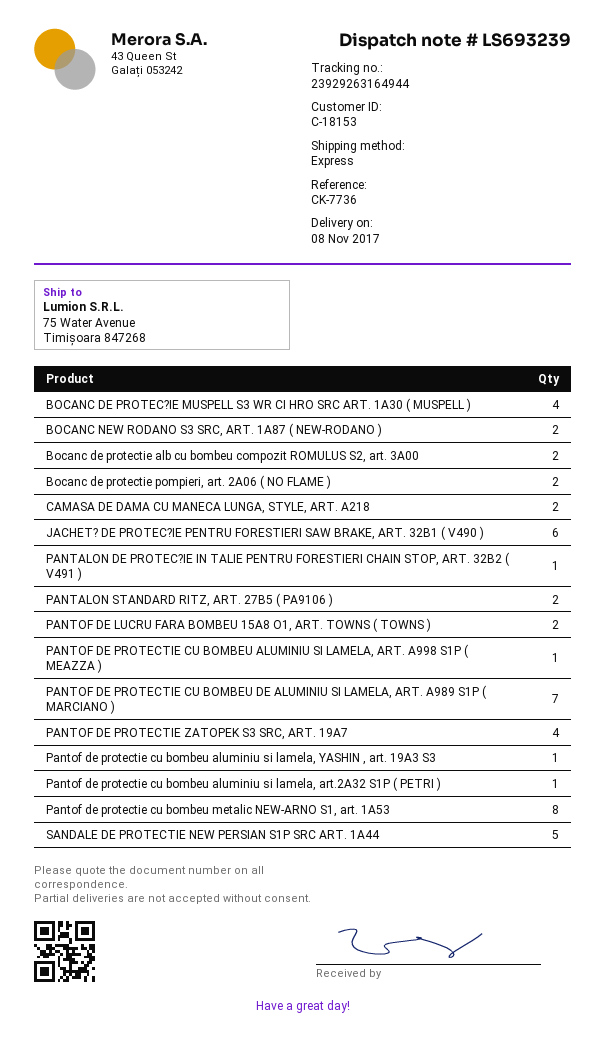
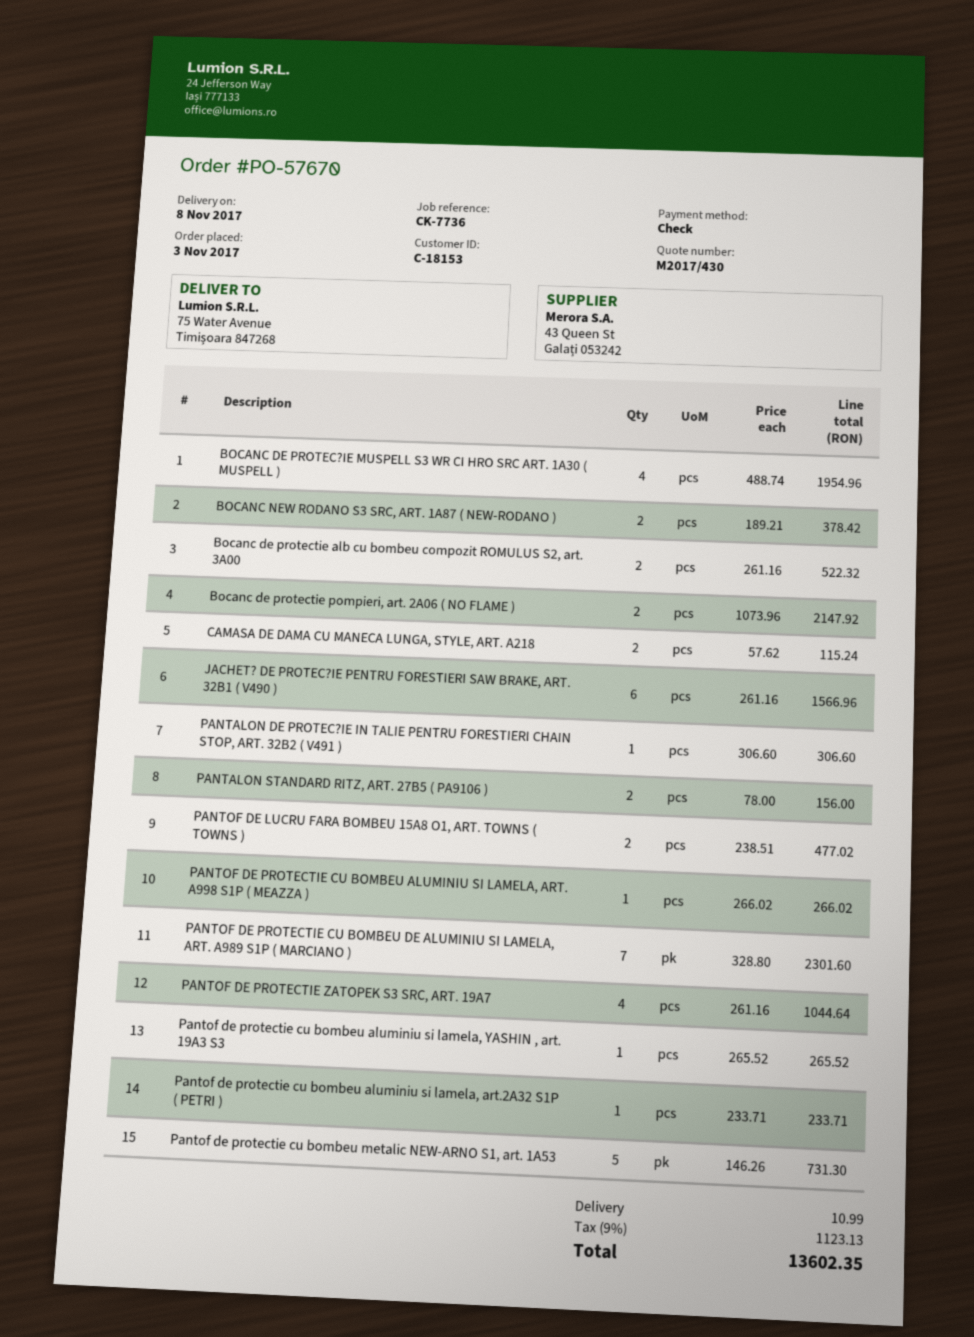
Pantof de protectie cu bombeu metalic NEW-ARNO S1, art. 1A53: 8 -> 5
SANDALE DE PROTECTIE NEW PERSIAN S1P SRC ART. 1A44: 5 -> none

